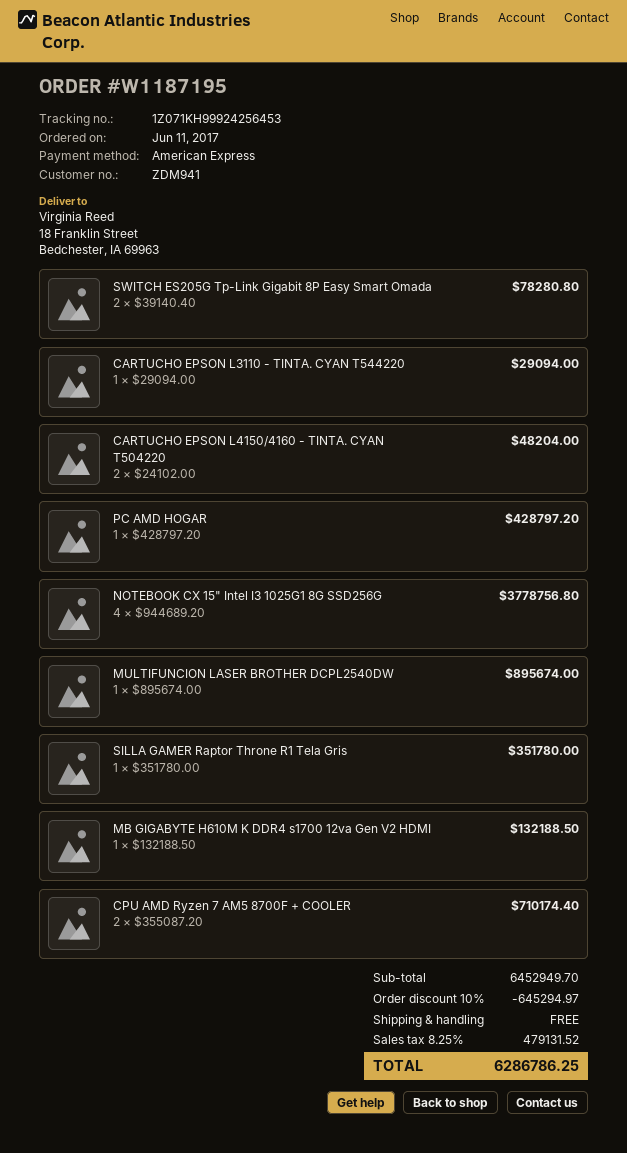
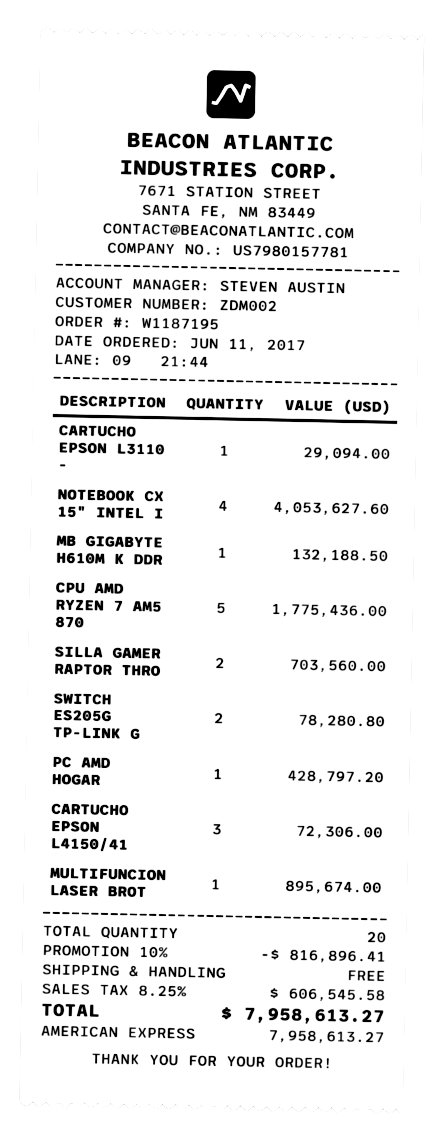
customer number: ZDM941 -> ZDM002
CARTUCHO EPSON L4150/4160 - TINTA. CYAN T504220: 2 for 48204.00 -> 3 for 72306.00
NOTEBOOK CX 15" Intel I3 1025G1 8G SSD256G: 4 for 3778756.80 -> 4 for 4053627.60
SILLA GAMER Raptor Throne R1 Tela Gris: 1 for 351780.00 -> 2 for 703560.00
CPU AMD Ryzen 7 AM5 8700F + COOLER: 2 for 710174.40 -> 5 for 1775436.00
discount: 10% = 645294.97 -> 10% = 816896.41
tax: 8.25% = 479131.52 -> 8.25% = 606545.58
total: 6286786.25 -> 7958613.27

